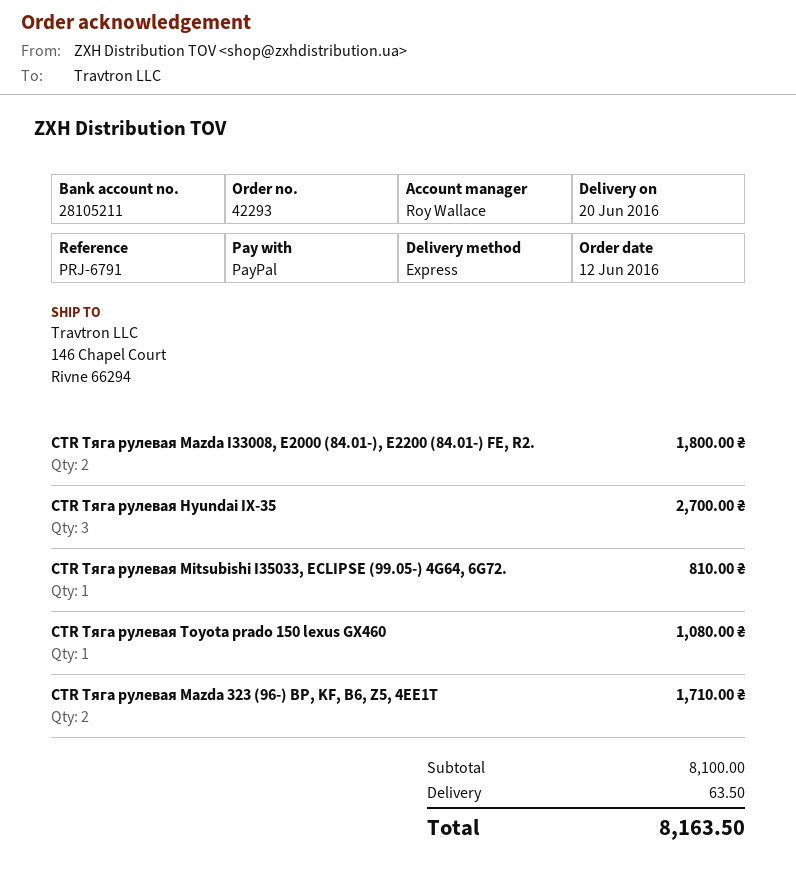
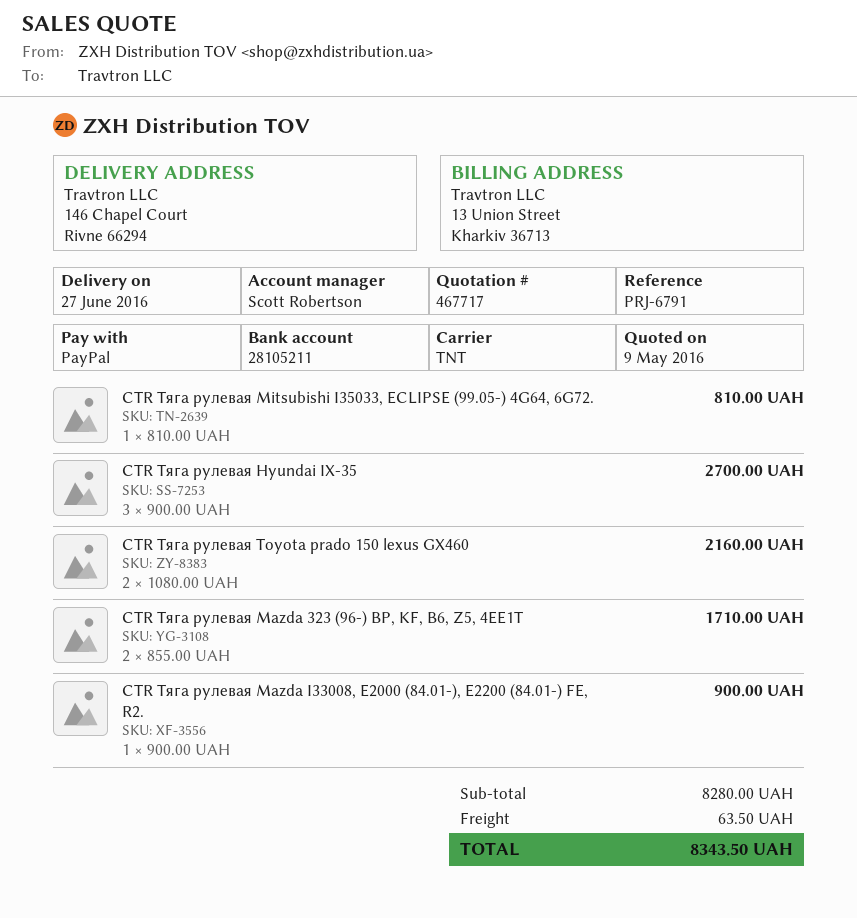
delivery date: 2016-06-20 -> 2016-06-27
sales rep: Roy Wallace -> Scott Robertson
shipping method: express -> TNT
CTR Тяга рулевая Mazda I33008, E2000 (84.01-), E2200 (84.01-) FE, R2.: 2 for 1800.00 -> 1 for 900.00
CTR Тяга рулевая Toyota prado 150 lexus GX460: 1 for 1080.00 -> 2 for 2160.00
subtotal: 8100.00 -> 8280.00
total: 8163.50 -> 8343.50

